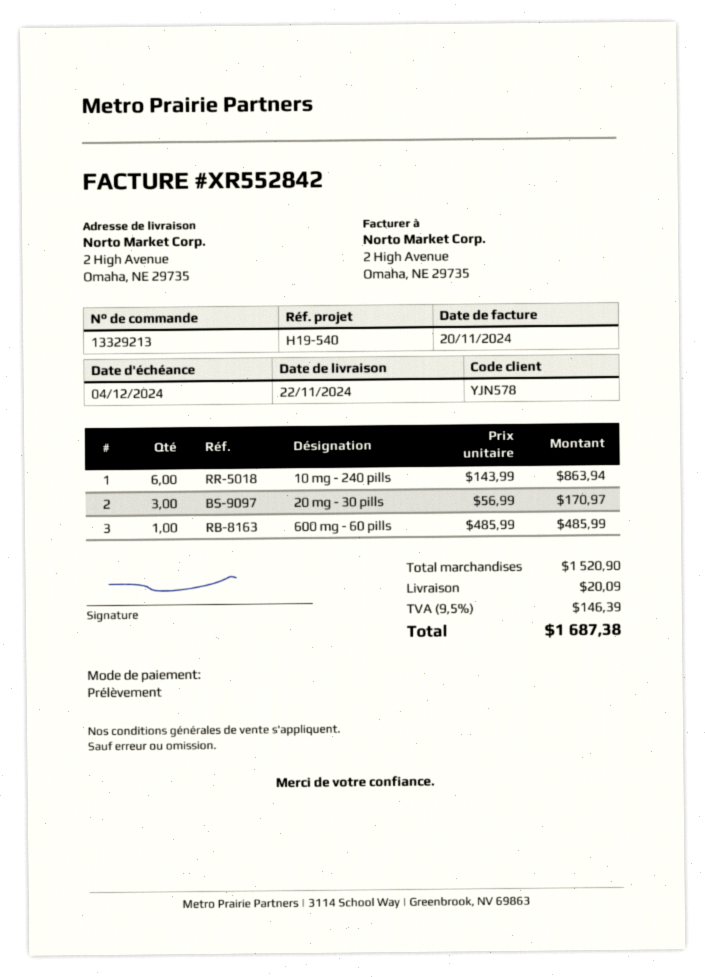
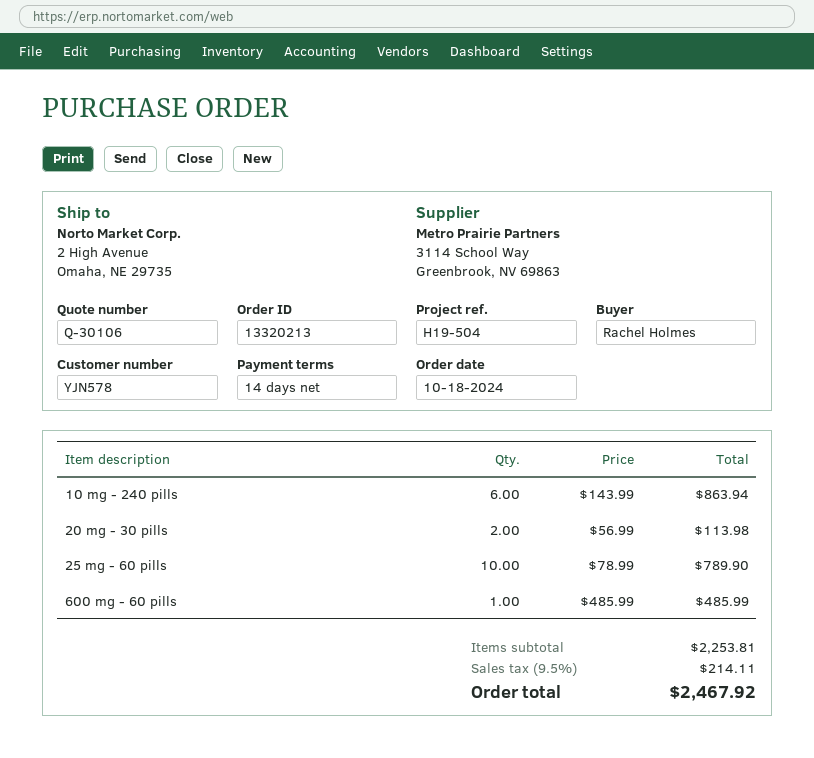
order number: 13329213 -> 13320213
reference: H19-540 -> H19-504
20 mg - 30 pills: 3 x 56.99 = 170.97 -> 2 x 56.99 = 113.98
25 mg - 60 pills: none -> 10 x 78.99 = 789.90
subtotal: 1520.90 -> 2253.81
shipping: 20.09 -> none
tax: 9.5% = 146.39 -> 9.5% = 214.11
total: 1687.38 -> 2467.92

